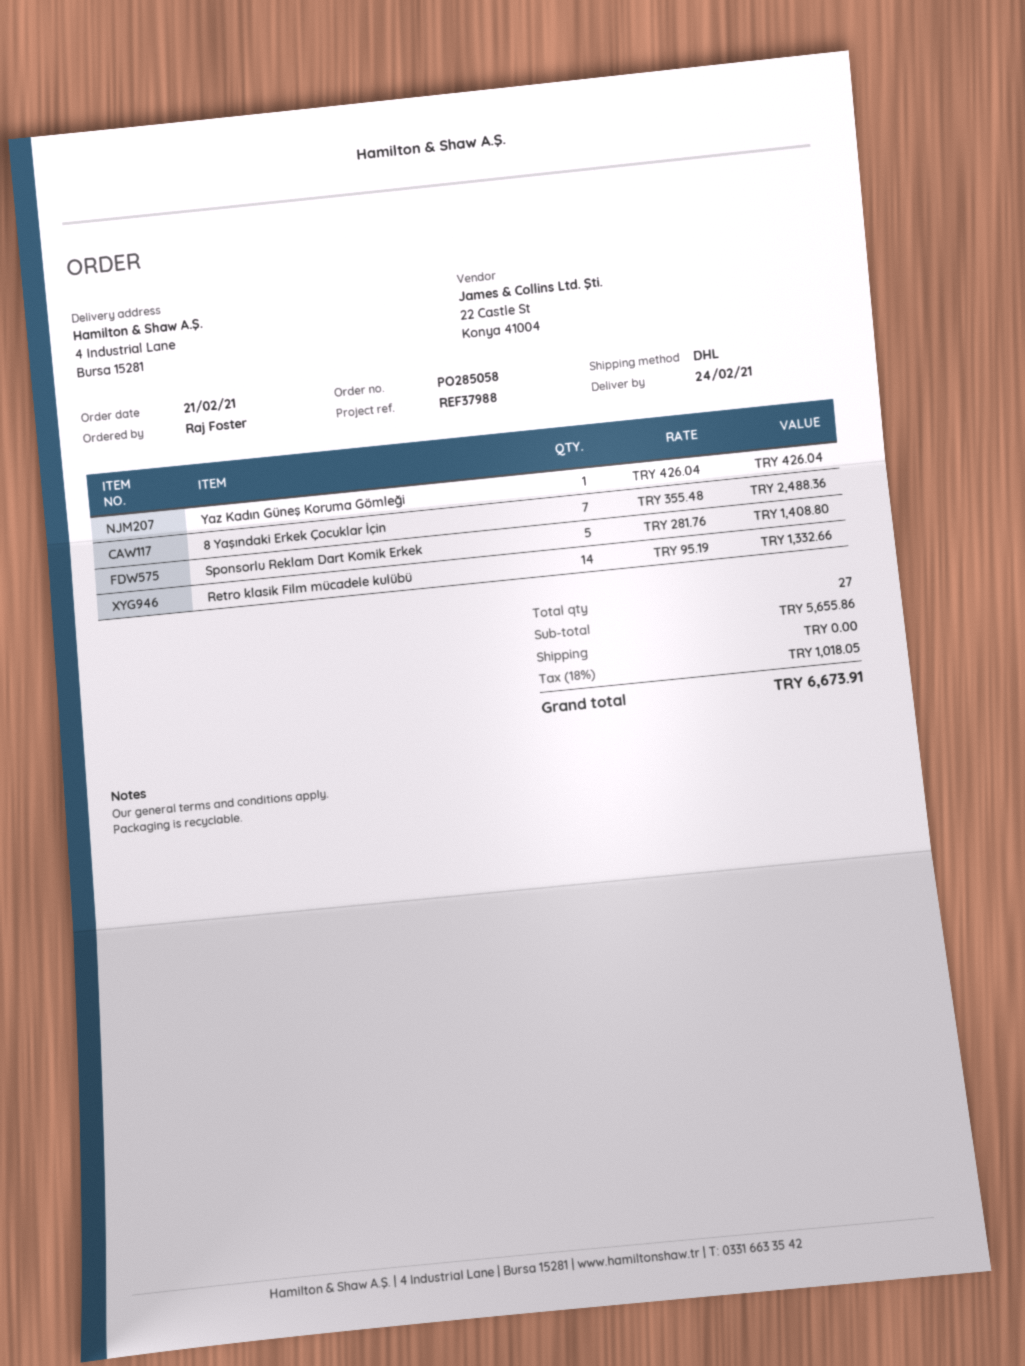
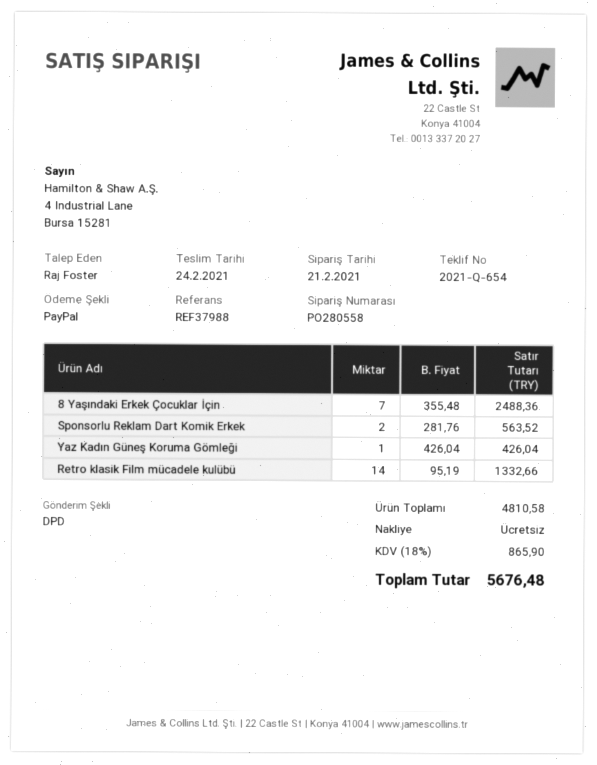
order number: PO285058 -> PO280558
shipping method: DHL -> DPD
Sponsorlu Reklam Dart Komik Erkek: 5 x 281.76 = 1408.80 -> 2 x 281.76 = 563.52
subtotal: 5655.86 -> 4810.58
tax: 18% = 1018.05 -> 18% = 865.90
total: 6673.91 -> 5676.48

